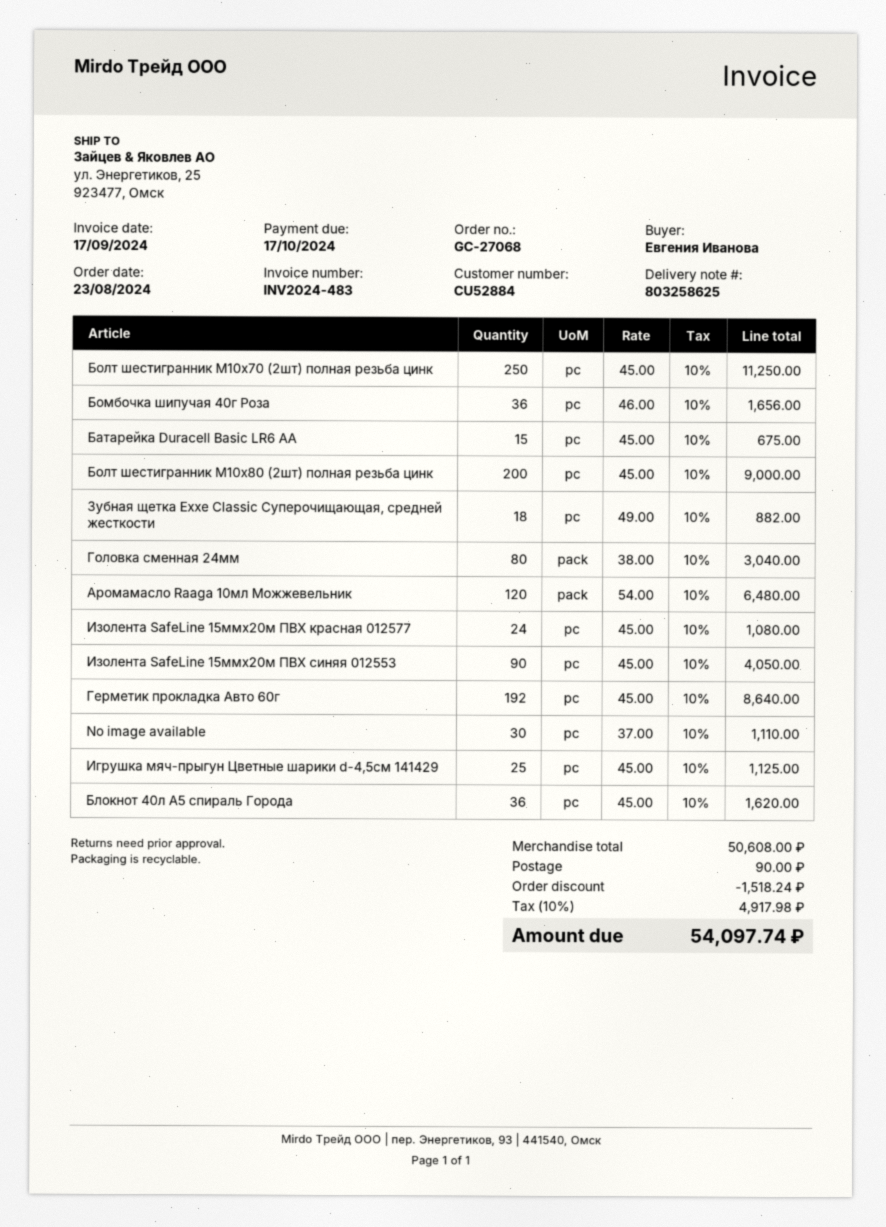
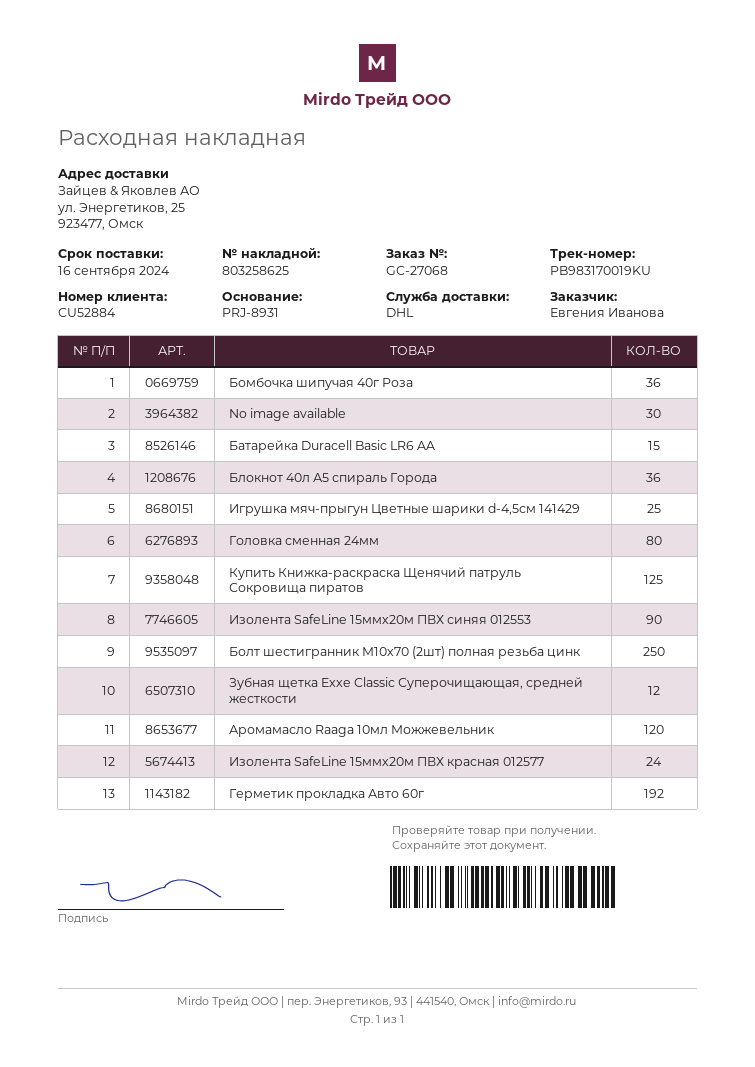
Болт шестигранник М10х80 (2шт) полная резьба цинк: 200 -> none
Зубная щетка Exxe Classic Суперочищающая, средней жесткости: 18 -> 12
Купить Книжка-раскраска Щенячий патруль Сокровища пиратов: none -> 125

